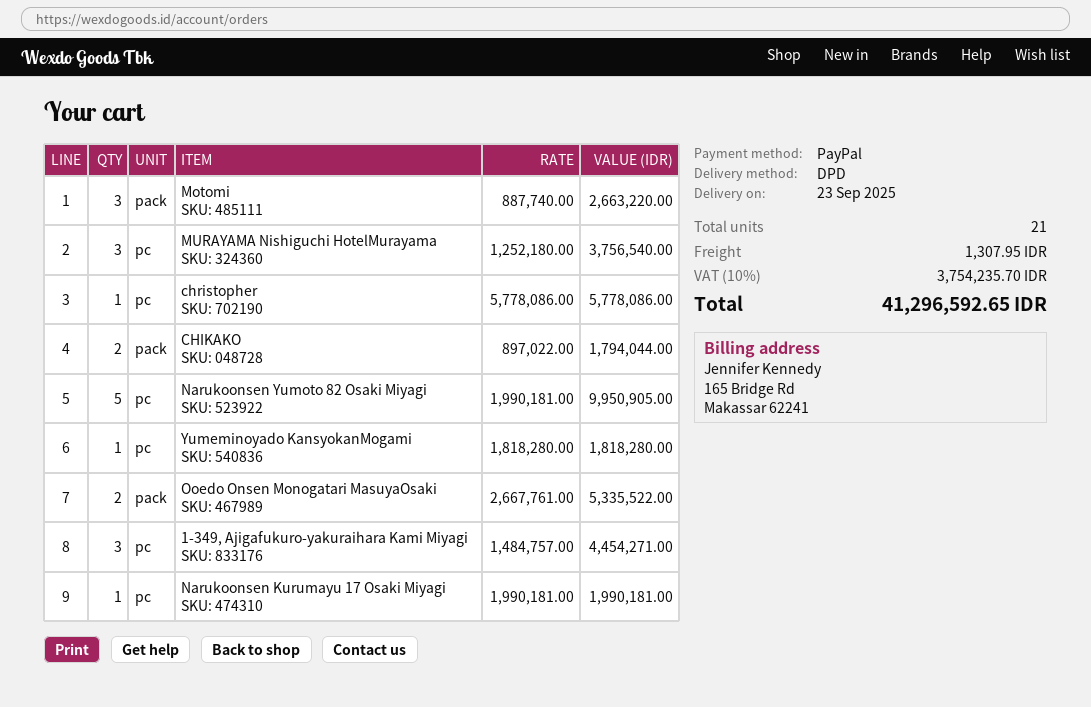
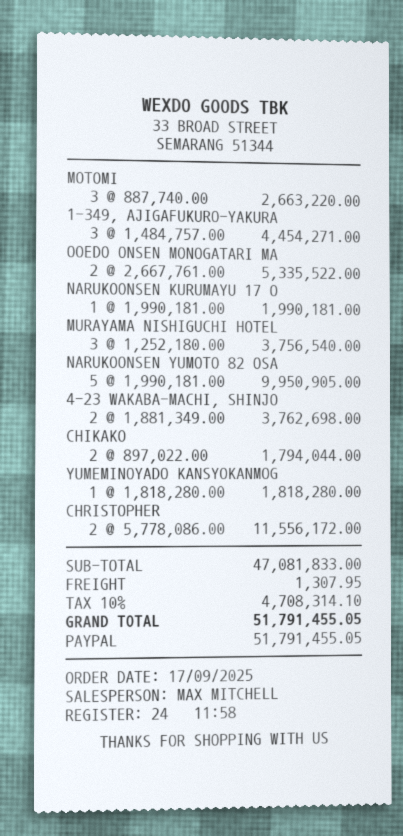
christopher: 1 x 5778086.00 = 5778086.00 -> 2 x 5778086.00 = 11556172.00
4-23 WAKABA-MACHI, SHINJO: none -> 2 x 1881349.00 = 3762698.00
tax: 10% = 3754235.70 -> 10% = 4708314.10
total: 41296592.65 -> 51791455.05

